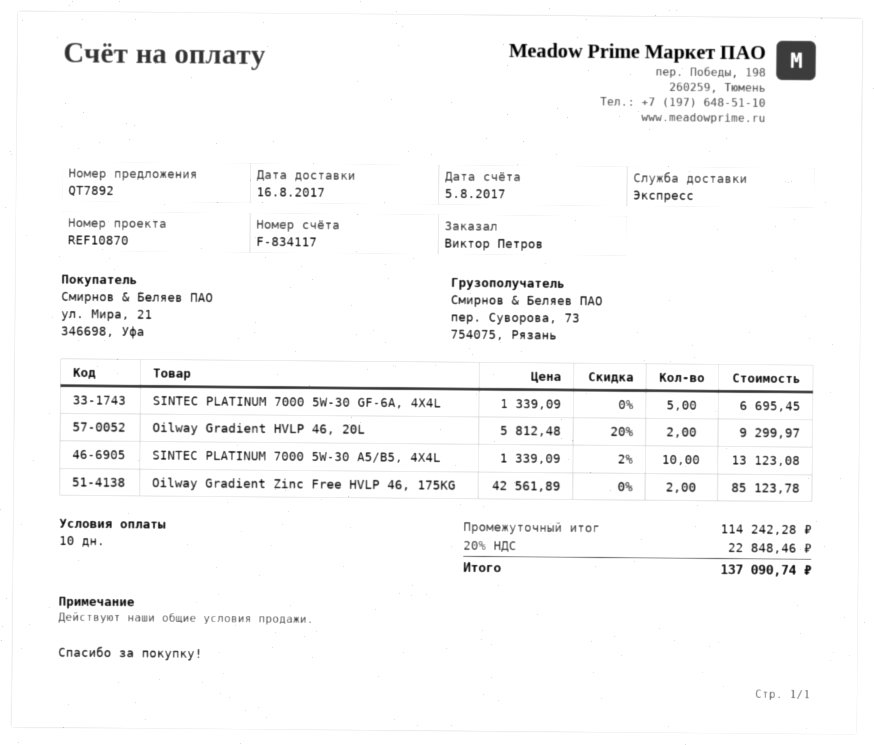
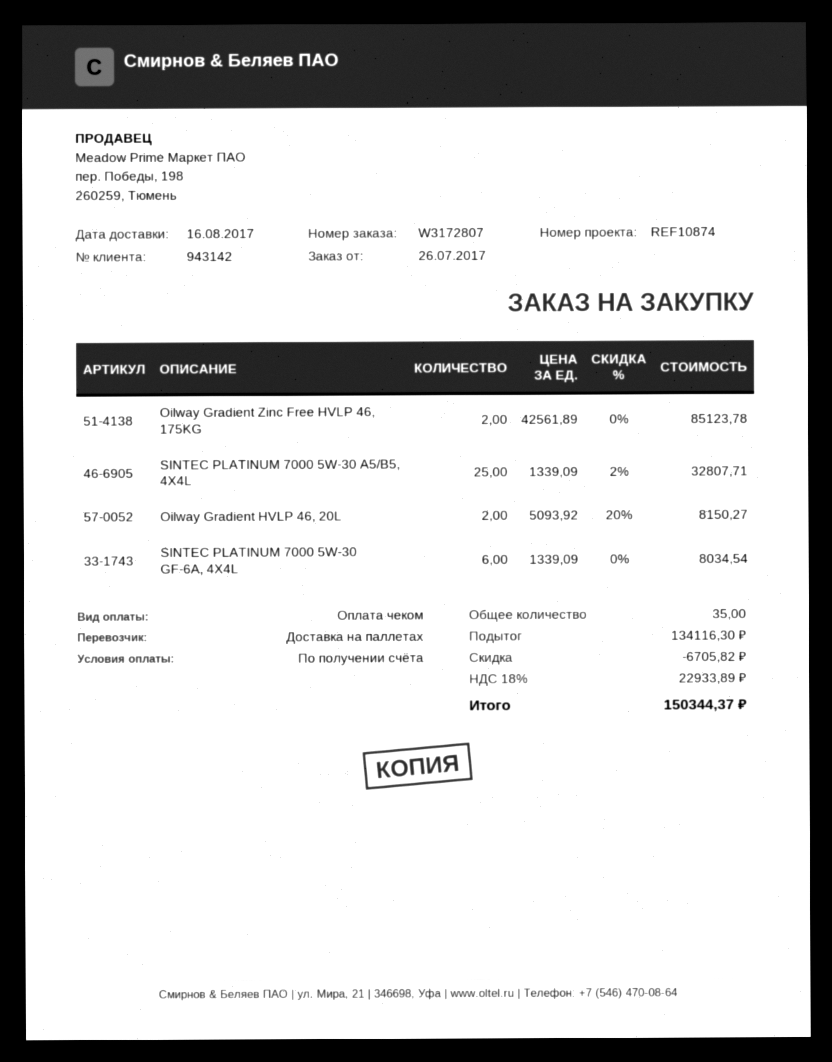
payment terms: 10 days -> on receipt
reference: REF10870 -> REF10874
shipping method: express -> pallet freight
SINTEC PLATINUM 7000 5W-30 GF-6A, 4X4L: 5 x 1339.09 = 6695.45 -> 6 x 1339.09 = 8034.54
Oilway Gradient HVLP 46, 20L: 2 x 5812.48 - 20% = 9299.97 -> 2 x 5093.92 - 20% = 8150.27
SINTEC PLATINUM 7000 5W-30 A5/B5, 4X4L: 10 x 1339.09 - 2% = 13123.08 -> 25 x 1339.09 - 2% = 32807.71
subtotal: 114242.28 -> 134116.30
discount: none -> 6705.82
tax: 20% = 22848.46 -> 18% = 22933.89
total: 137090.74 -> 150344.37

